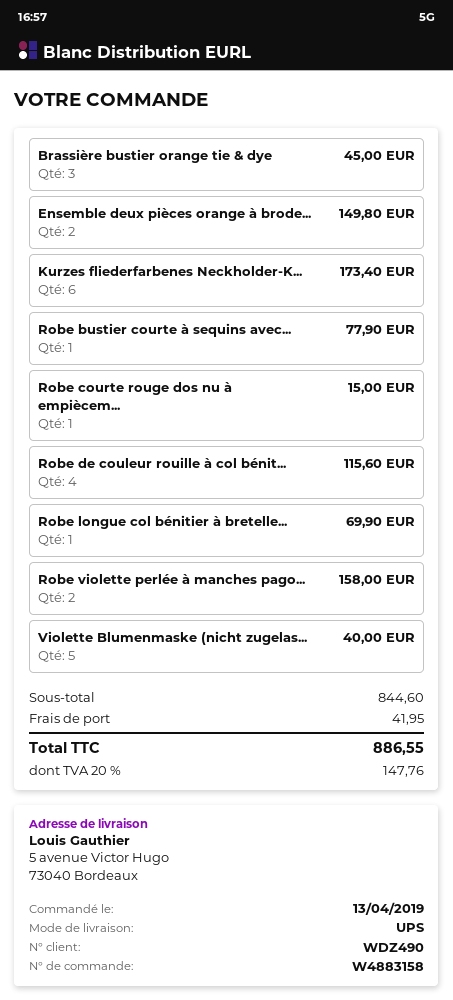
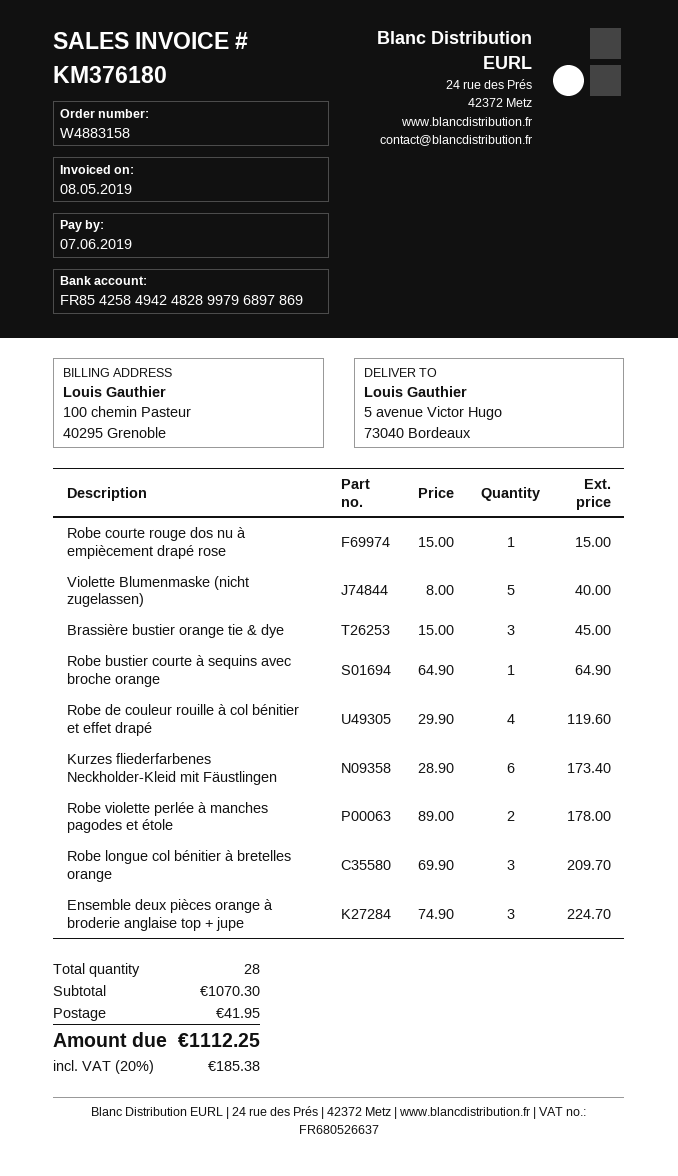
Ensemble deux pièces orange à brode...: 2 for 149.80 -> 3 for 224.70
Robe bustier courte à sequins avec...: 1 for 77.90 -> 1 for 64.90
Robe de couleur rouille à col bénit...: 4 for 115.60 -> 4 for 119.60
Robe longue col bénitier à bretelle...: 1 for 69.90 -> 3 for 209.70
Robe violette perlée à manches pago...: 2 for 158.00 -> 2 for 178.00
subtotal: 844.60 -> 1070.30
tax: 20% = 147.76 -> 20% = 185.38
total: 886.55 -> 1112.25

